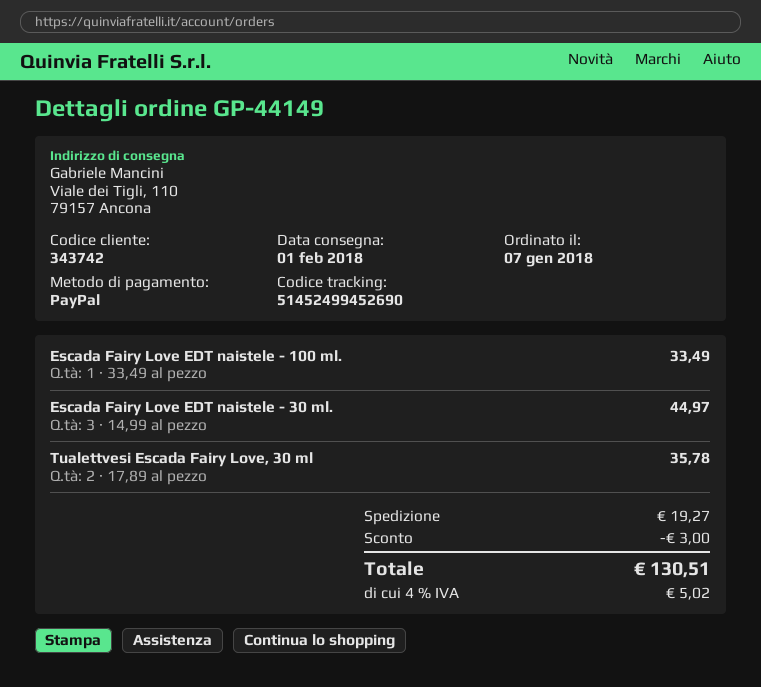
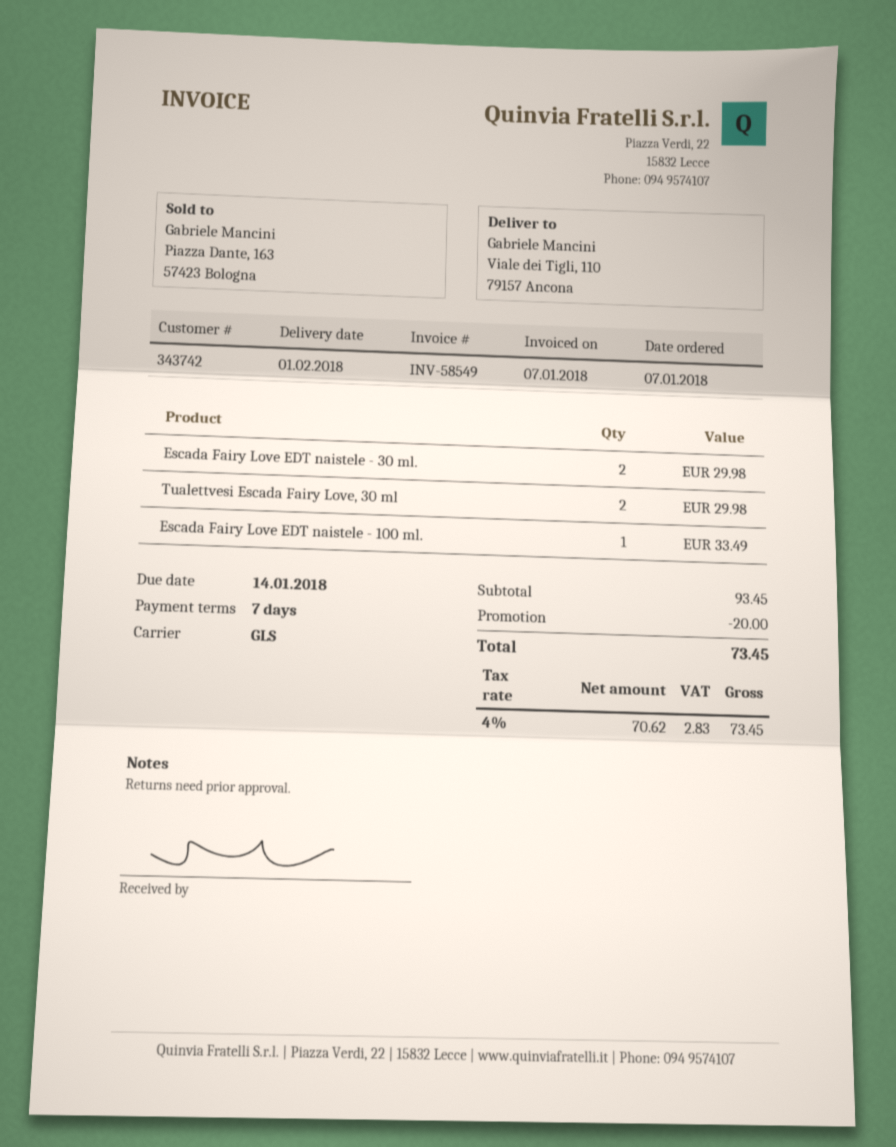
Escada Fairy Love EDT naistele - 30 ml.: 3 for 44.97 -> 2 for 29.98
Tualettvesi Escada Fairy Love, 30 ml: 2 for 35.78 -> 2 for 29.98
discount: 3.00 -> 20.00
shipping: 19.27 -> none
tax: 4% = 5.02 -> 4% = 2.83
total: 130.51 -> 73.45

